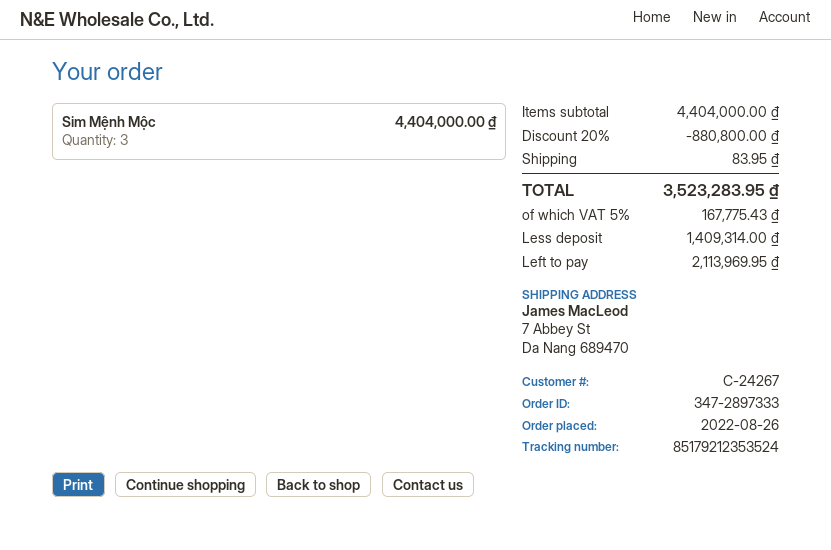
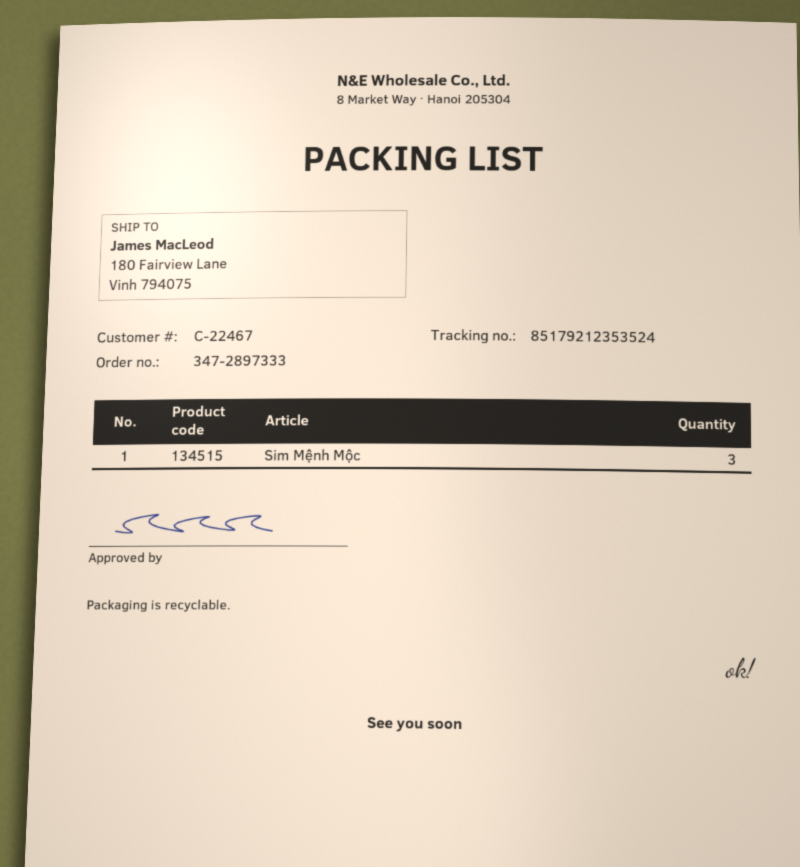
customer number: C-24267 -> C-22467
ship to: 7 Abbey St, Da Nang 689470 -> 180 Fairview Lane, Vinh 794075

